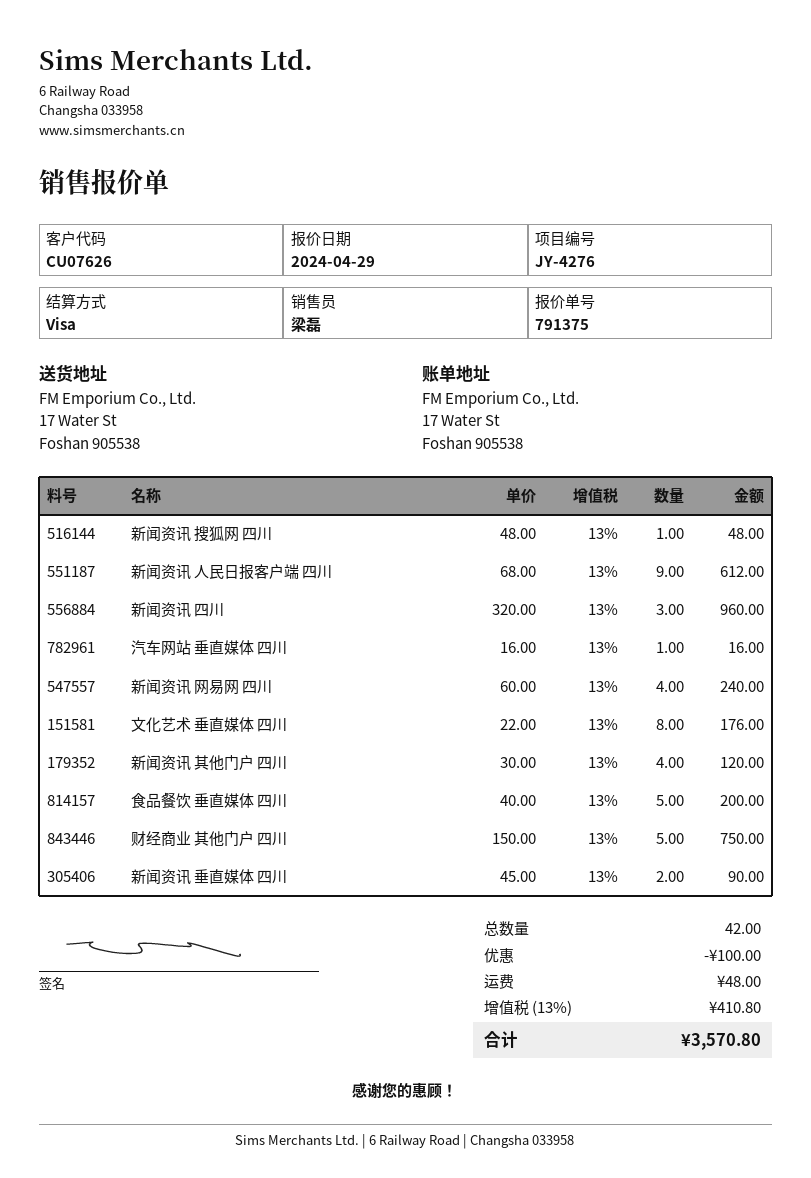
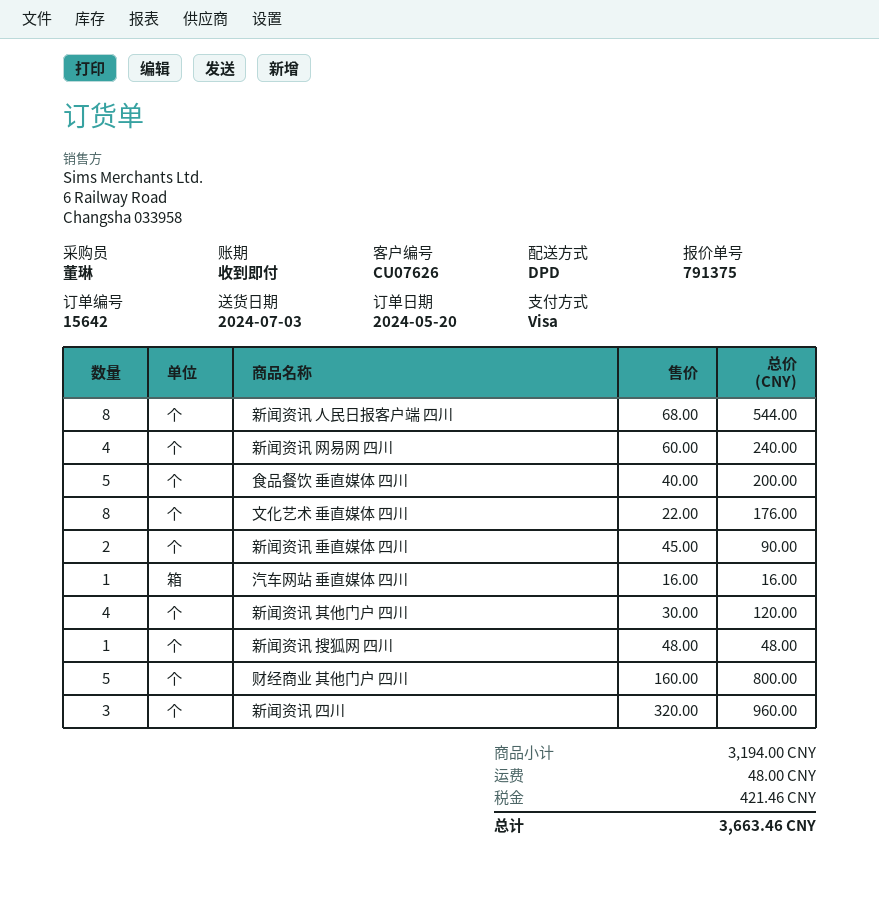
新闻资讯 人民日报客户端 四川: 9 x 68.00 = 612.00 -> 8 x 68.00 = 544.00
财经商业 其他门户 四川: 5 x 150.00 = 750.00 -> 5 x 160.00 = 800.00
discount: 100.00 -> none
tax: 410.80 -> 421.46
total: 3570.80 -> 3663.46

